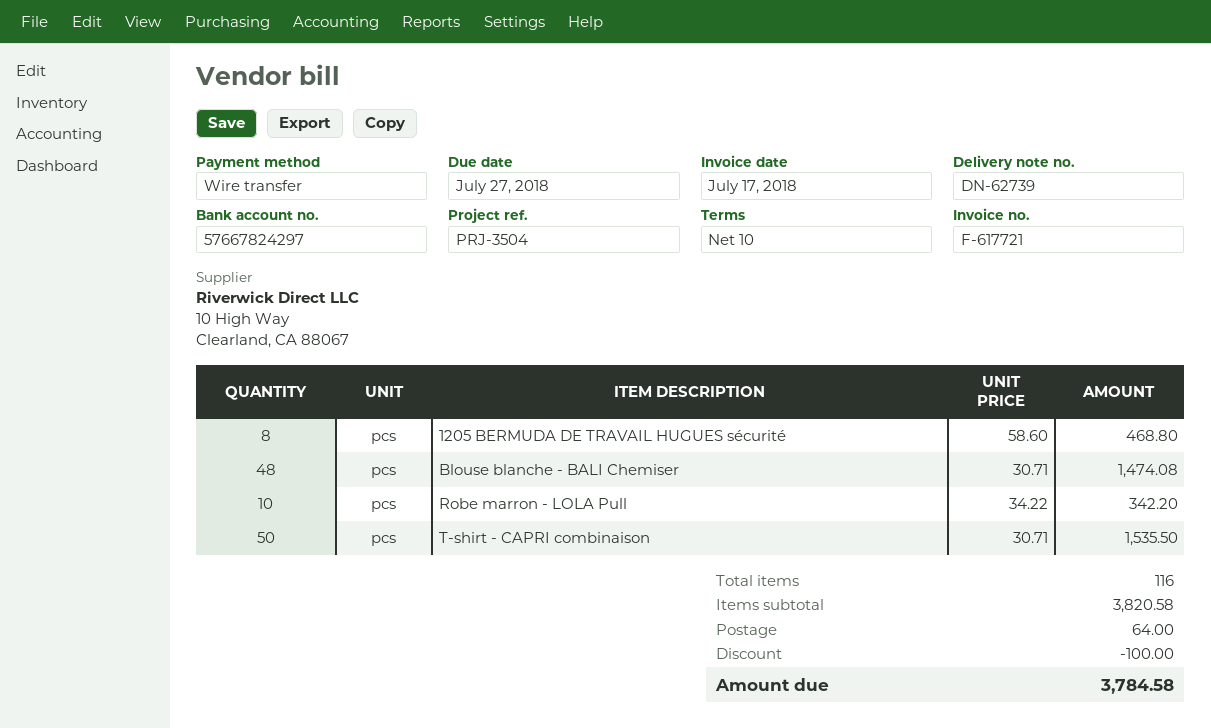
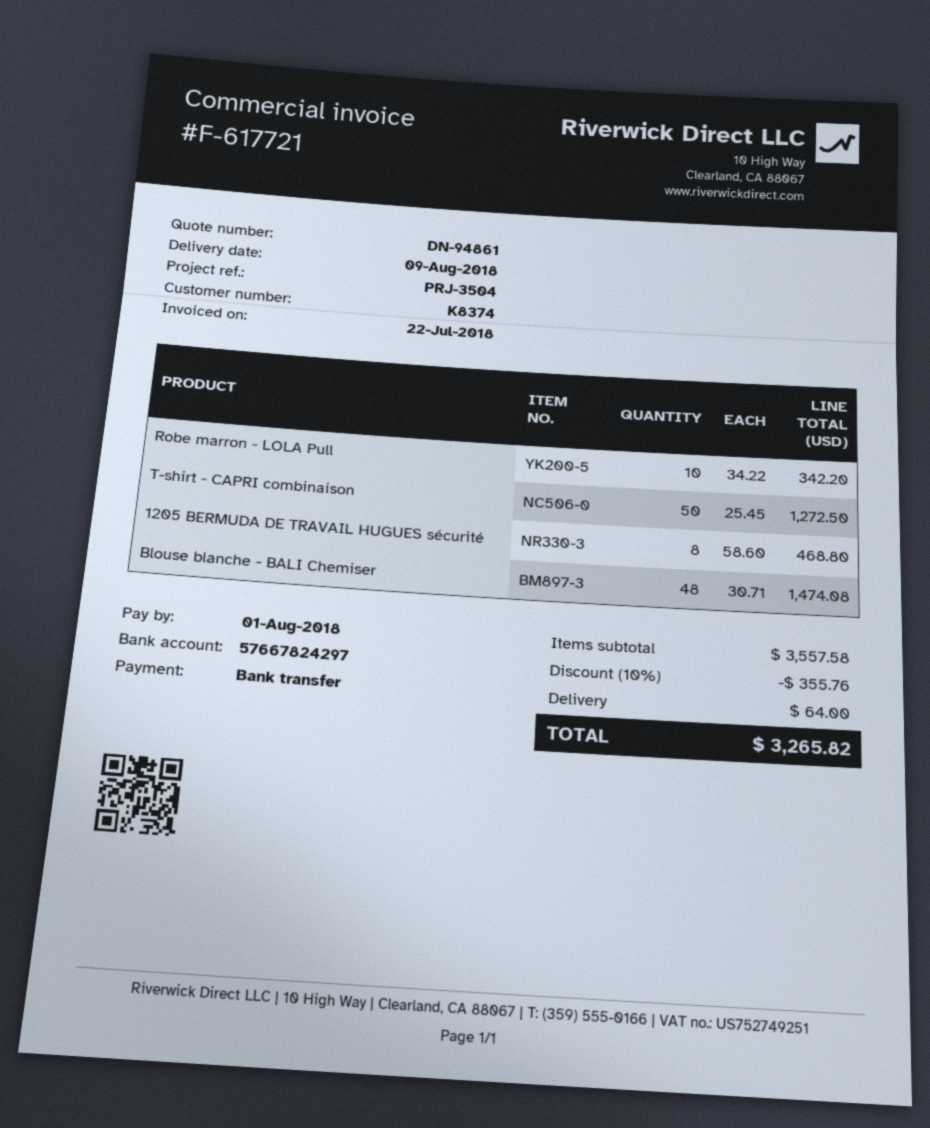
invoice date: 2018-07-17 -> 2018-07-22
due date: 2018-07-27 -> 2018-08-01
T-shirt - CAPRI combinaison: 50 x 30.71 = 1535.50 -> 50 x 25.45 = 1272.50
subtotal: 3820.58 -> 3557.58
discount: 100.00 -> 355.76
total: 3784.58 -> 3265.82

